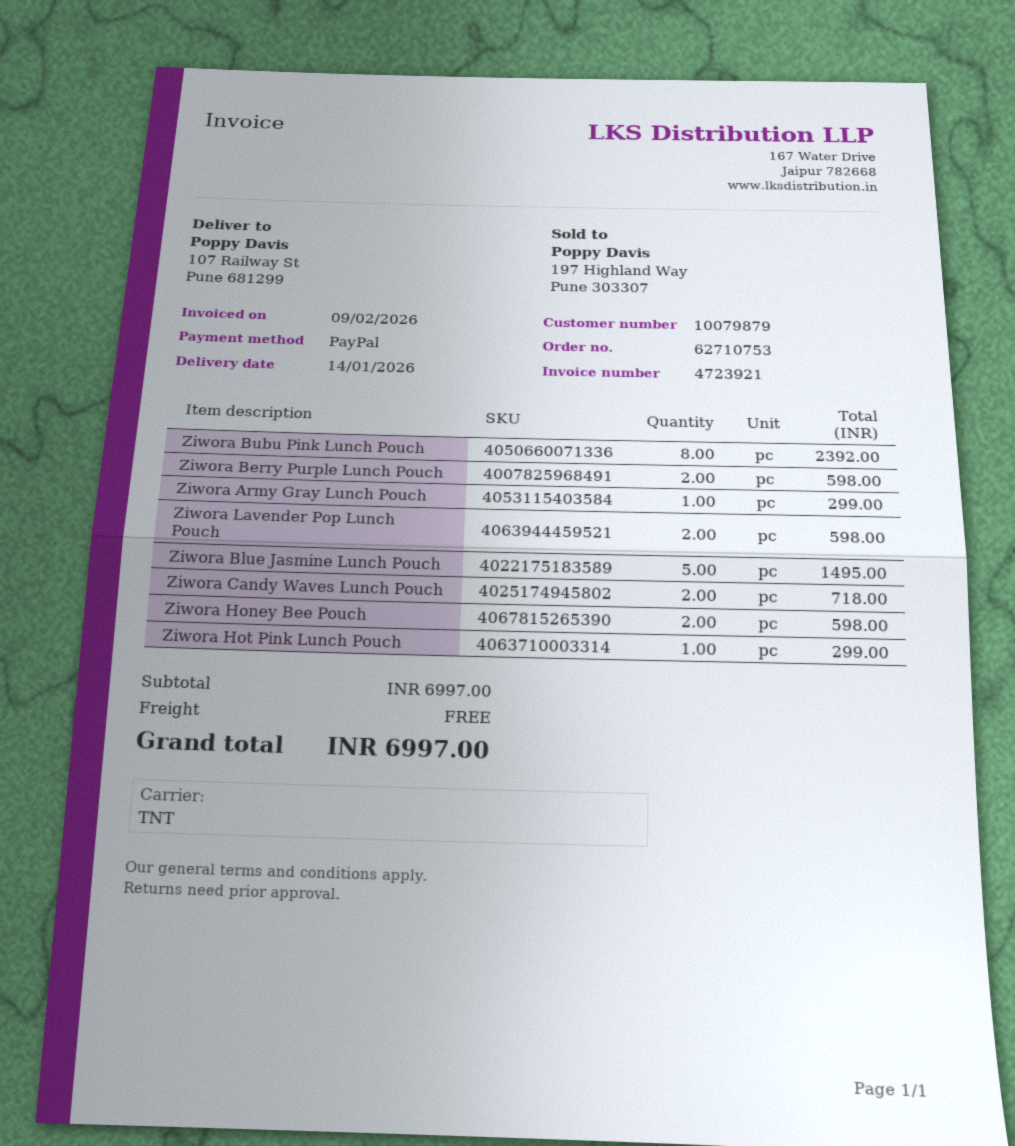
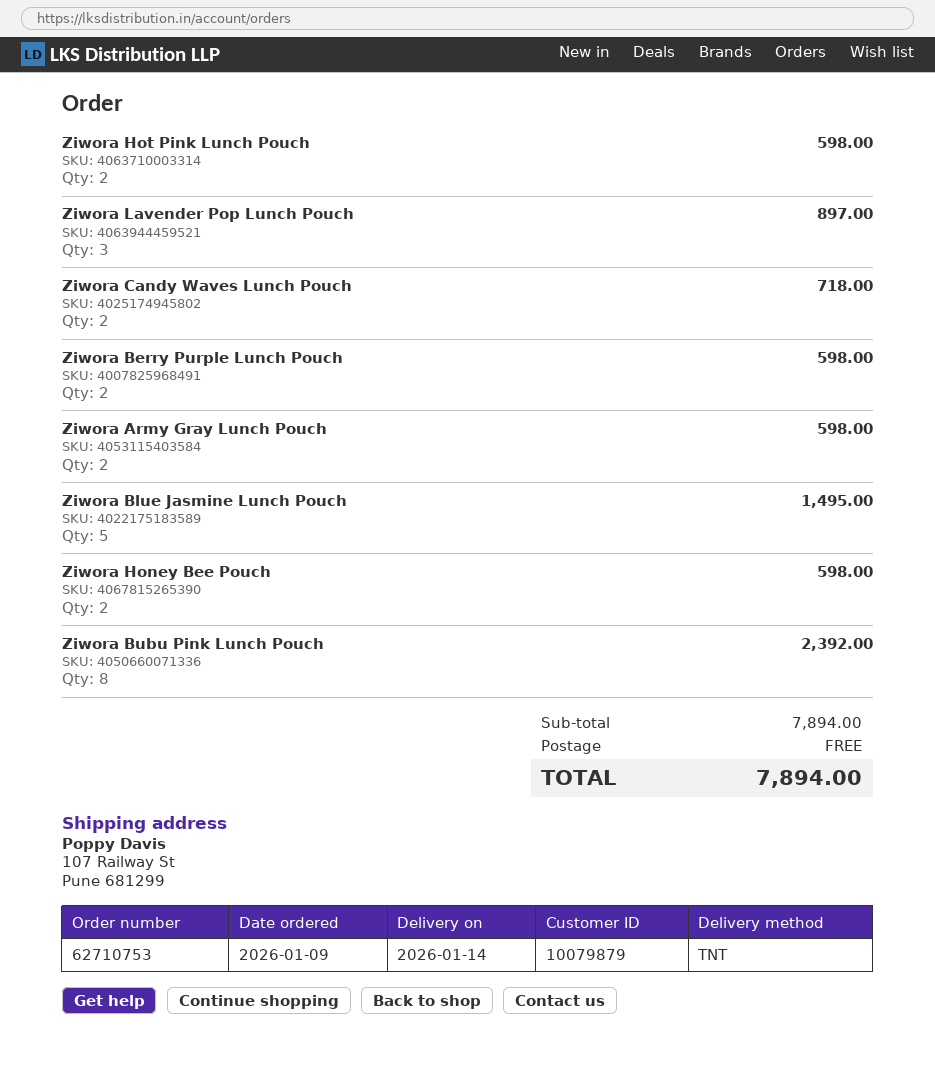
Ziwora Army Gray Lunch Pouch: 1 for 299.00 -> 2 for 598.00
Ziwora Lavender Pop Lunch Pouch: 2 for 598.00 -> 3 for 897.00
Ziwora Hot Pink Lunch Pouch: 1 for 299.00 -> 2 for 598.00
subtotal: 6997.00 -> 7894.00
total: 6997.00 -> 7894.00

